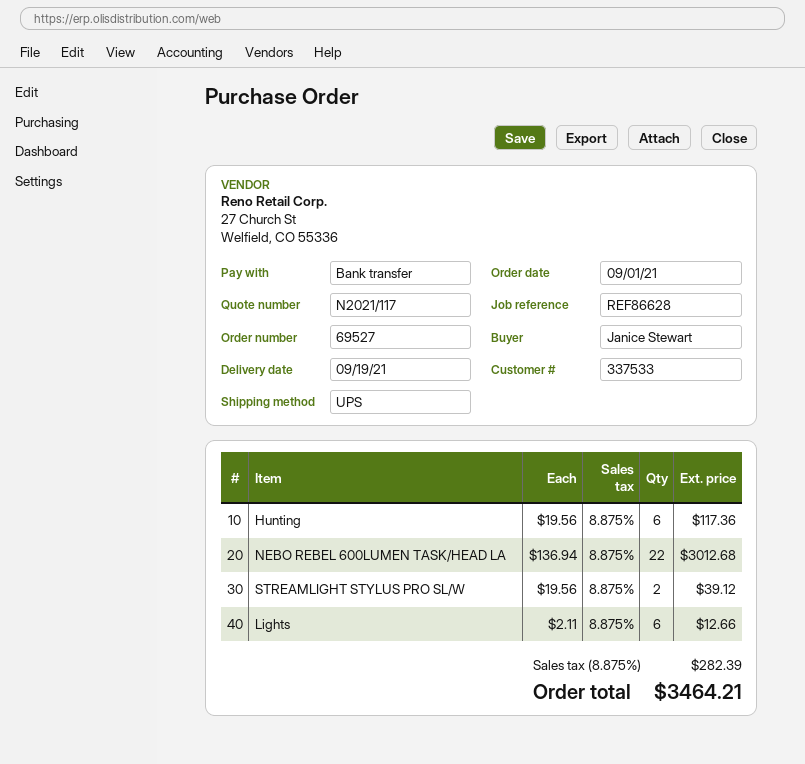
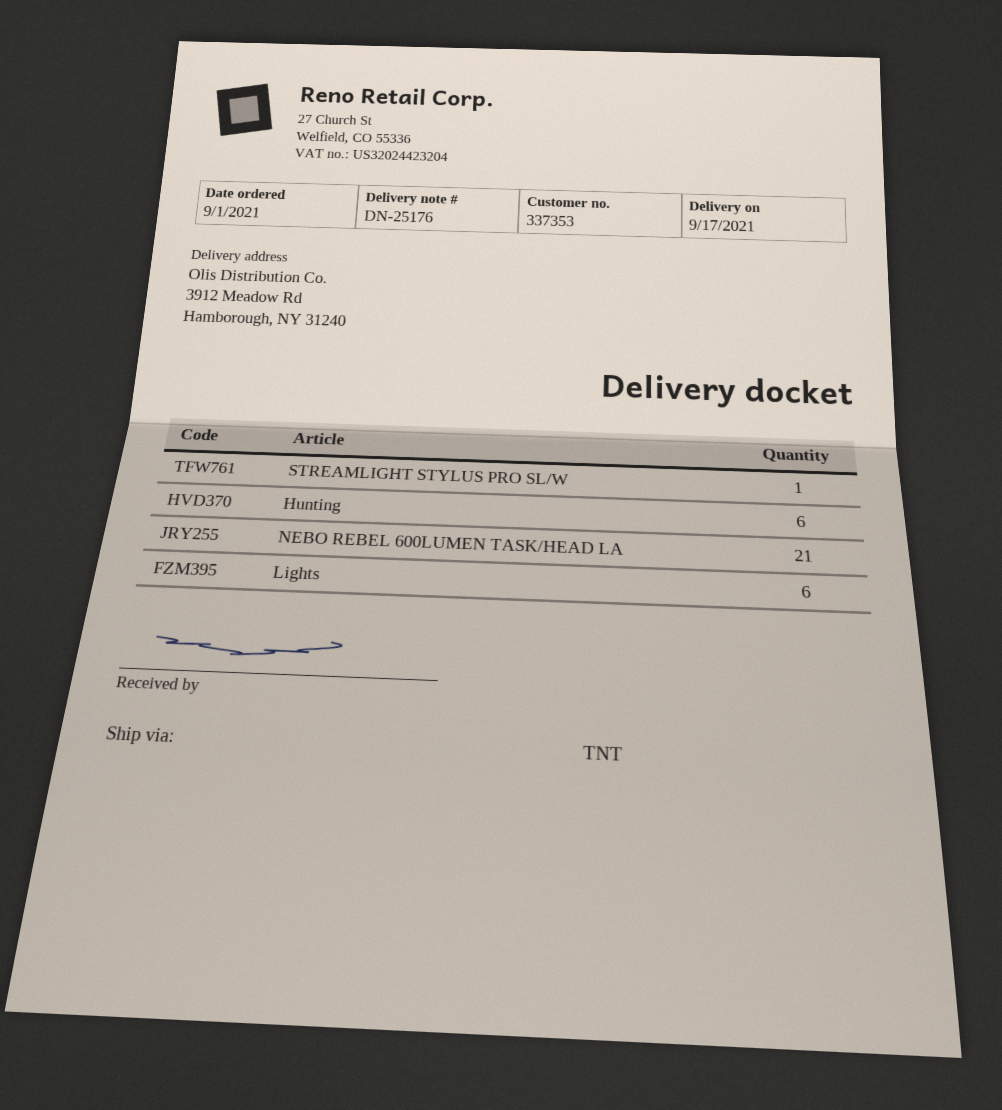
delivery date: 2021-09-19 -> 2021-09-17
customer number: 337533 -> 337353
shipping method: UPS -> TNT
NEBO REBEL 600LUMEN TASK/HEAD LA: 22 -> 21
STREAMLIGHT STYLUS PRO SL/W: 2 -> 1

